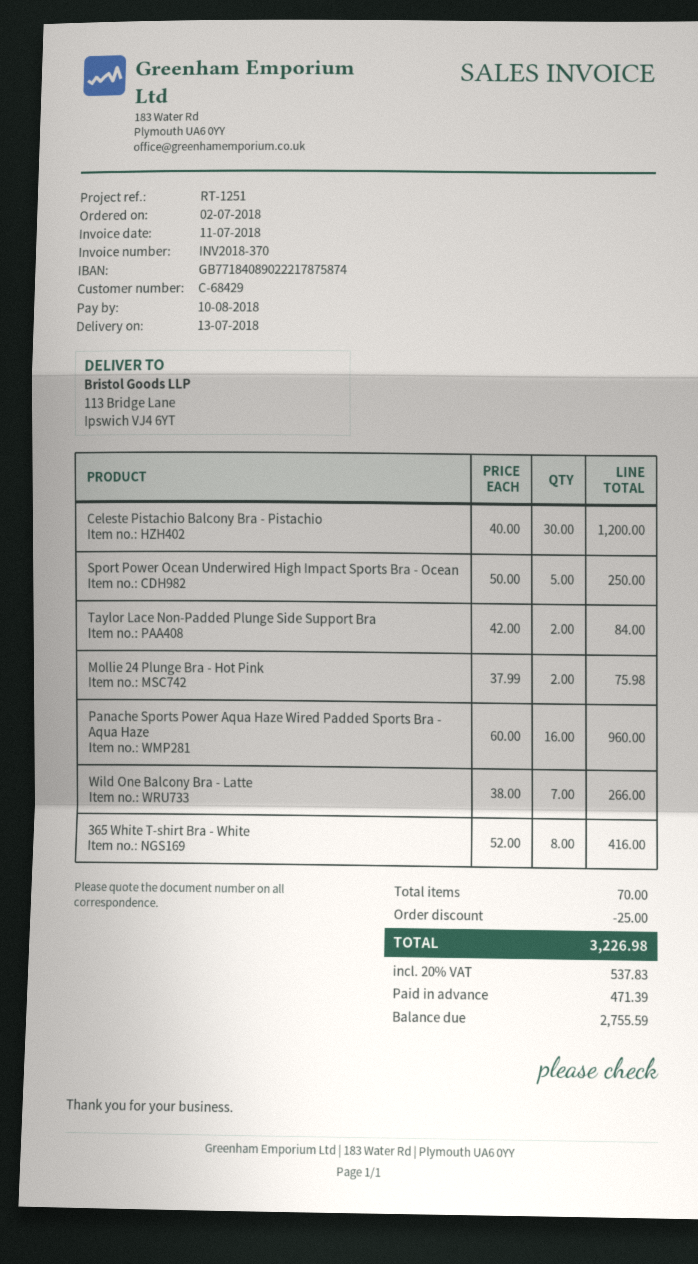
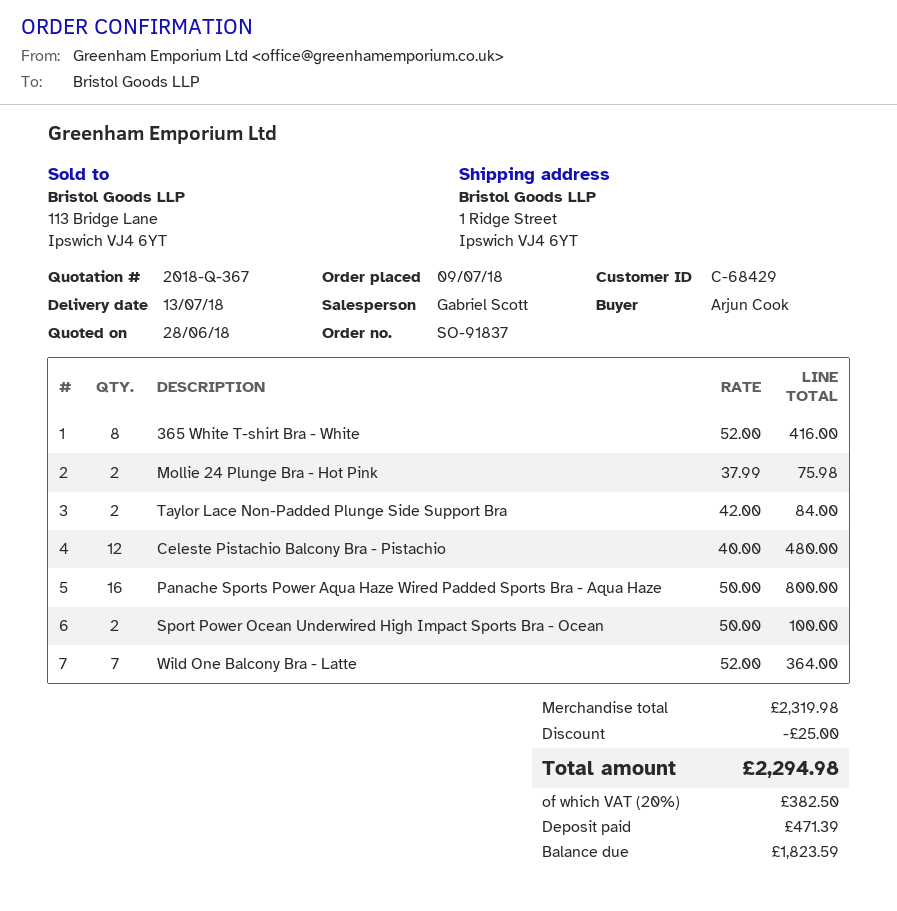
order date: 2018-07-02 -> 2018-07-09
ship to: 113 Bridge Lane, Ipswich VJ4 6YT -> 1 Ridge Street, Ipswich VJ4 6YT
Celeste Pistachio Balcony Bra - Pistachio: 30 x 40.00 = 1200.00 -> 12 x 40.00 = 480.00
Sport Power Ocean Underwired High Impact Sports Bra - Ocean: 5 x 50.00 = 250.00 -> 2 x 50.00 = 100.00
Panache Sports Power Aqua Haze Wired Padded Sports Bra - Aqua Haze: 16 x 60.00 = 960.00 -> 16 x 50.00 = 800.00
Wild One Balcony Bra - Latte: 7 x 38.00 = 266.00 -> 7 x 52.00 = 364.00
tax: 20% = 537.83 -> 20% = 382.50
total: 3226.98 -> 2294.98
balance: 2755.59 -> 1823.59

